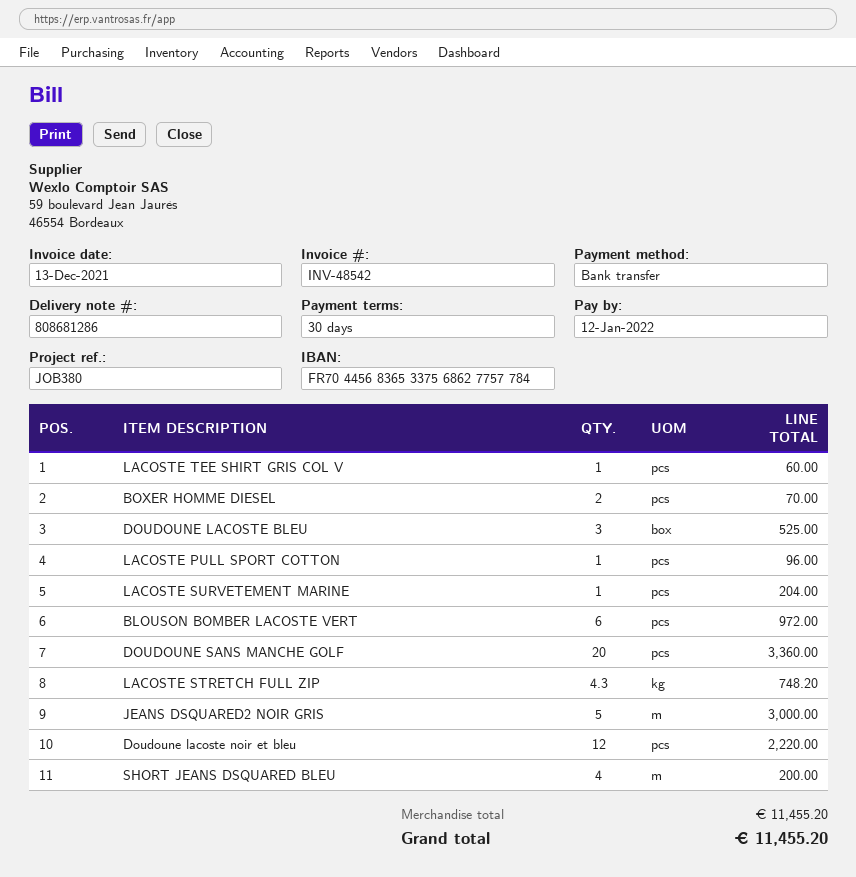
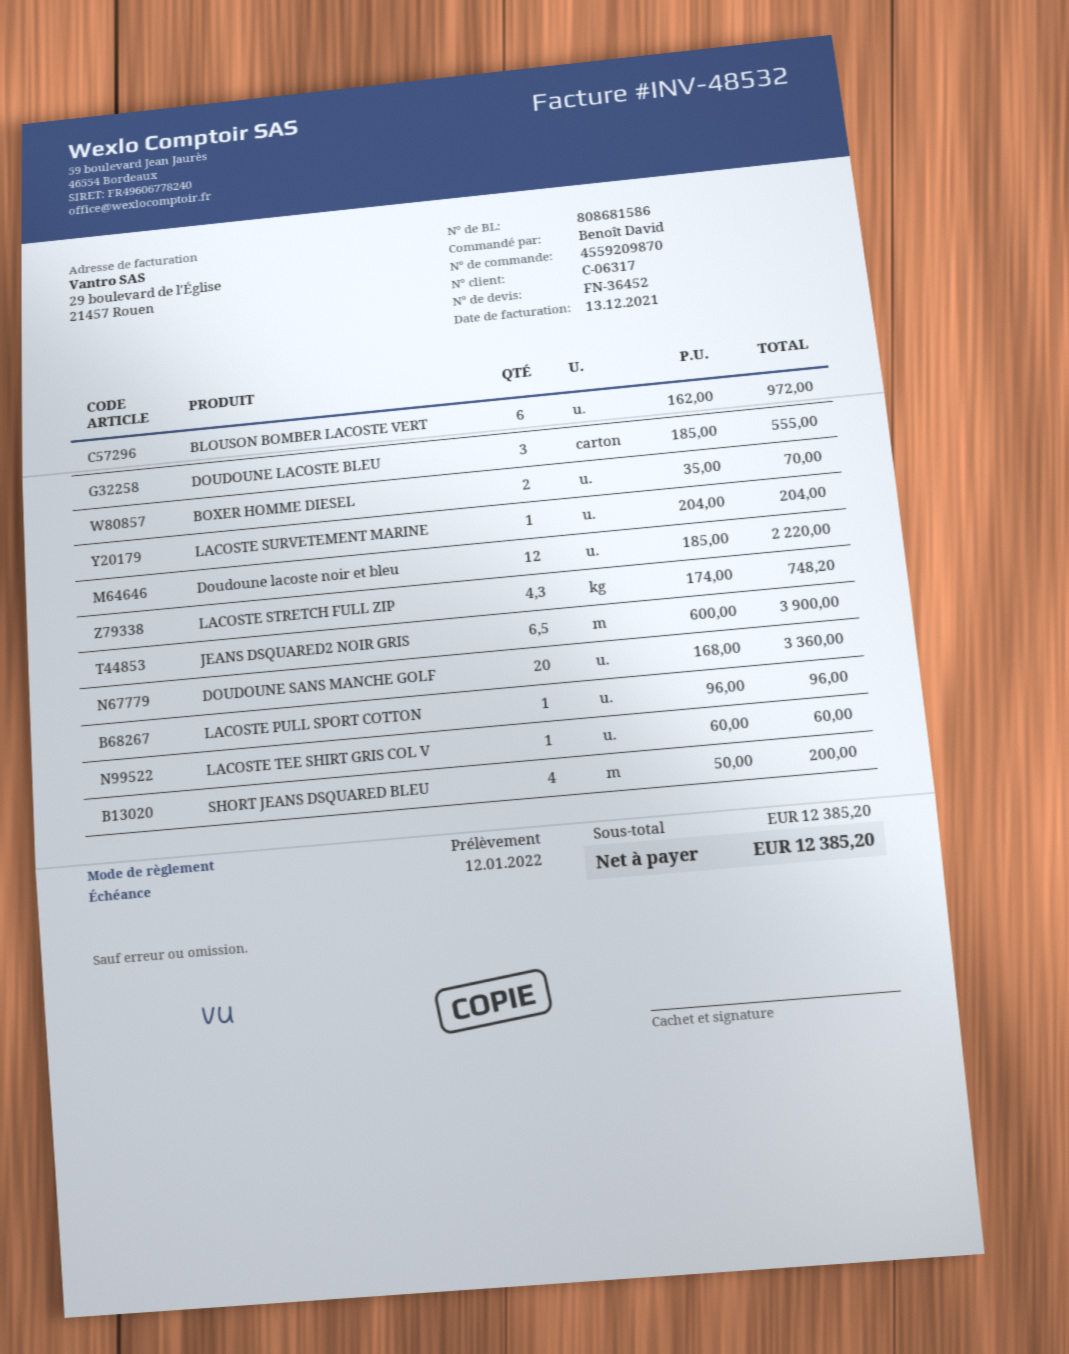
delivery note number: 808681286 -> 808681586
invoice number: INV-48542 -> INV-48532
payment method: bank transfer -> direct debit
DOUDOUNE LACOSTE BLEU: 3 for 525.00 -> 3 for 555.00
JEANS DSQUARED2 NOIR GRIS: 5 for 3000.00 -> 6.5 for 3900.00
subtotal: 11455.20 -> 12385.20
total: 11455.20 -> 12385.20

